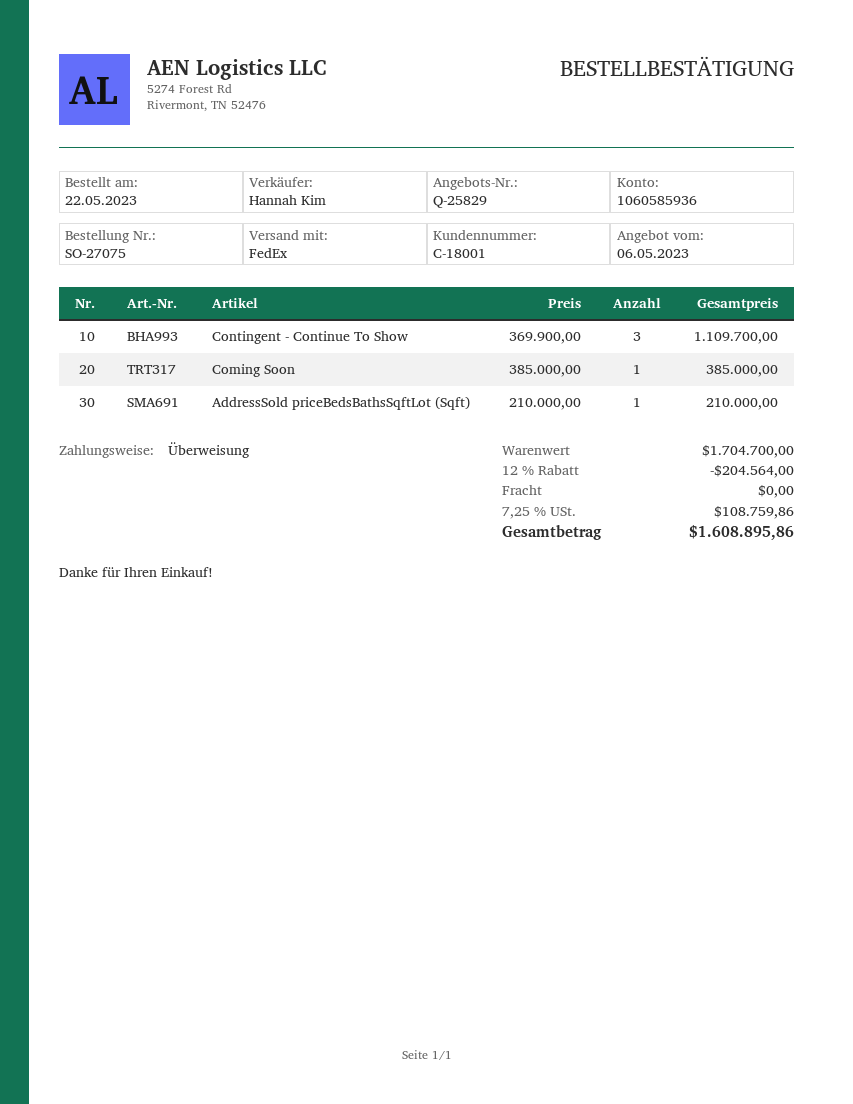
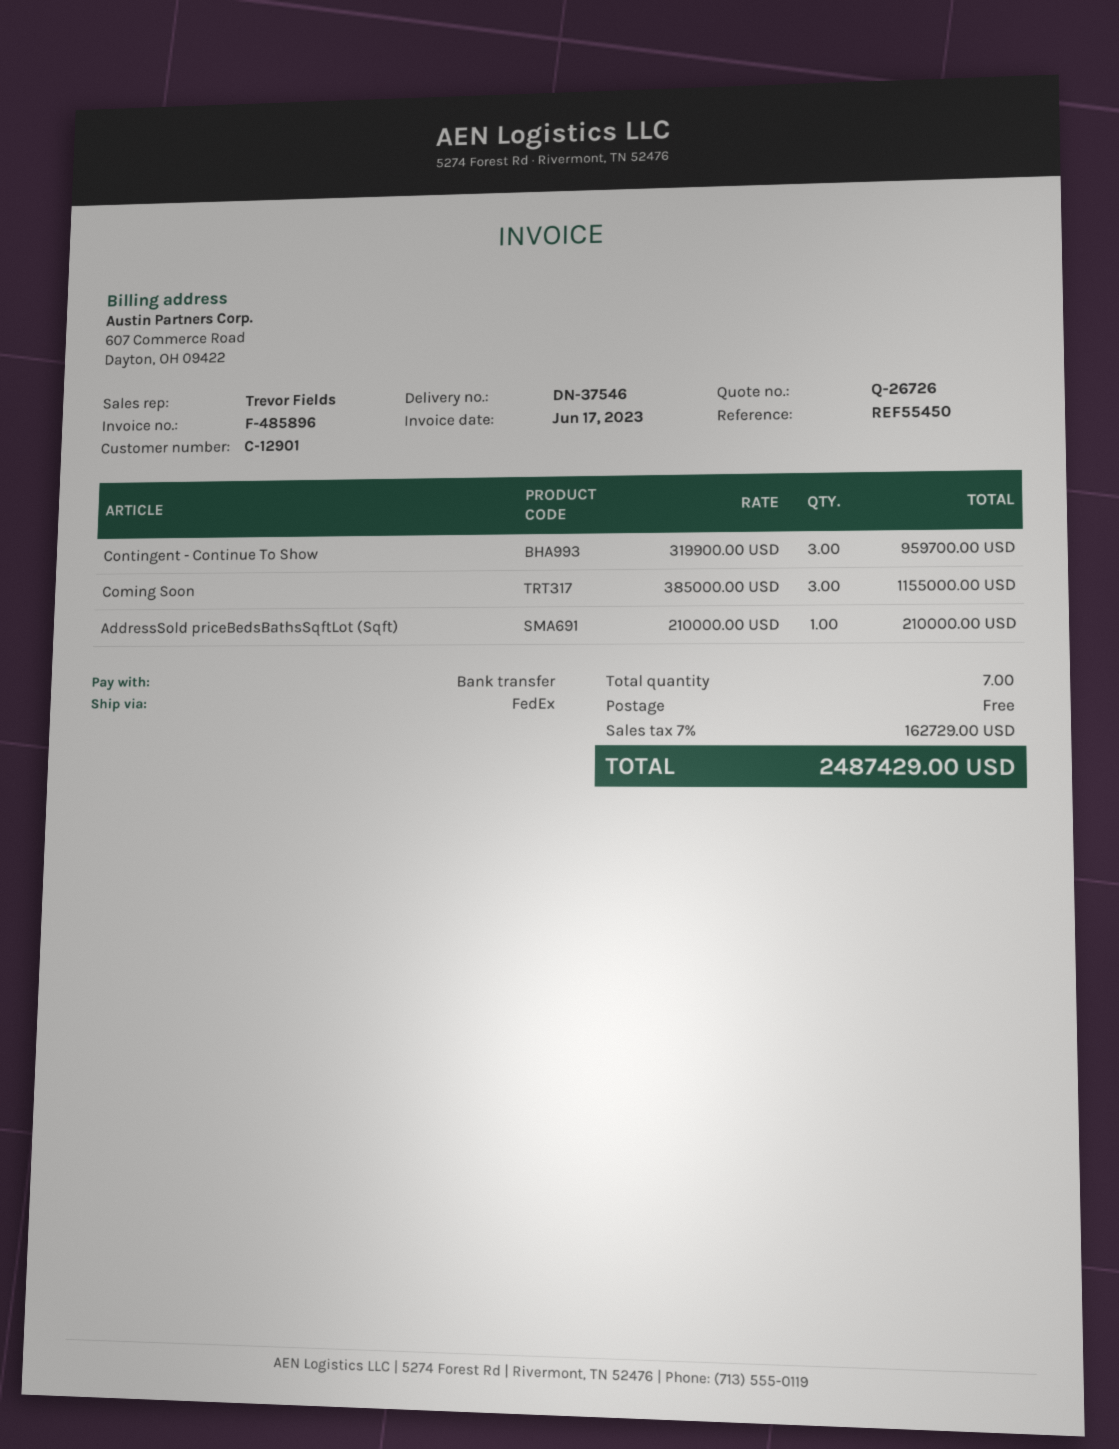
quote number: Q-25829 -> Q-26726
customer number: C-18001 -> C-12901
sales rep: Hannah Kim -> Trevor Fields
Contingent - Continue To Show: 3 x 369900.00 = 1109700.00 -> 3 x 319900.00 = 959700.00
Coming Soon: 1 x 385000.00 = 385000.00 -> 3 x 385000.00 = 1155000.00
discount: 12% = 204564.00 -> none
tax: 7.25% = 108759.86 -> 7% = 162729.00
total: 1608895.86 -> 2487429.00

